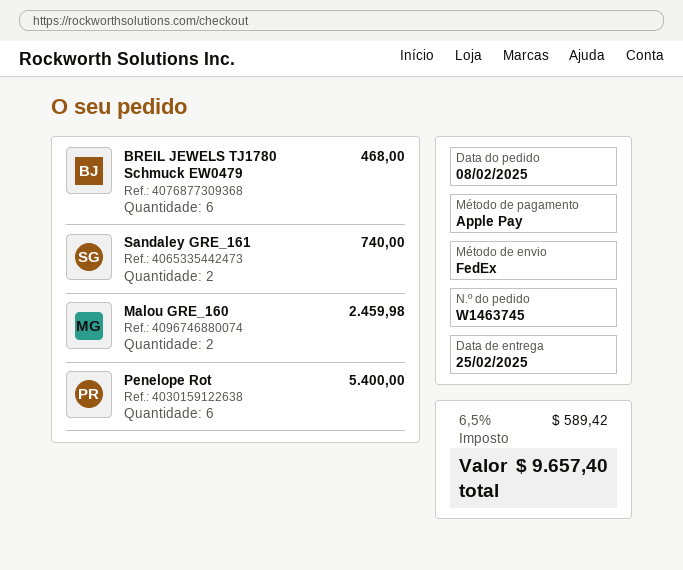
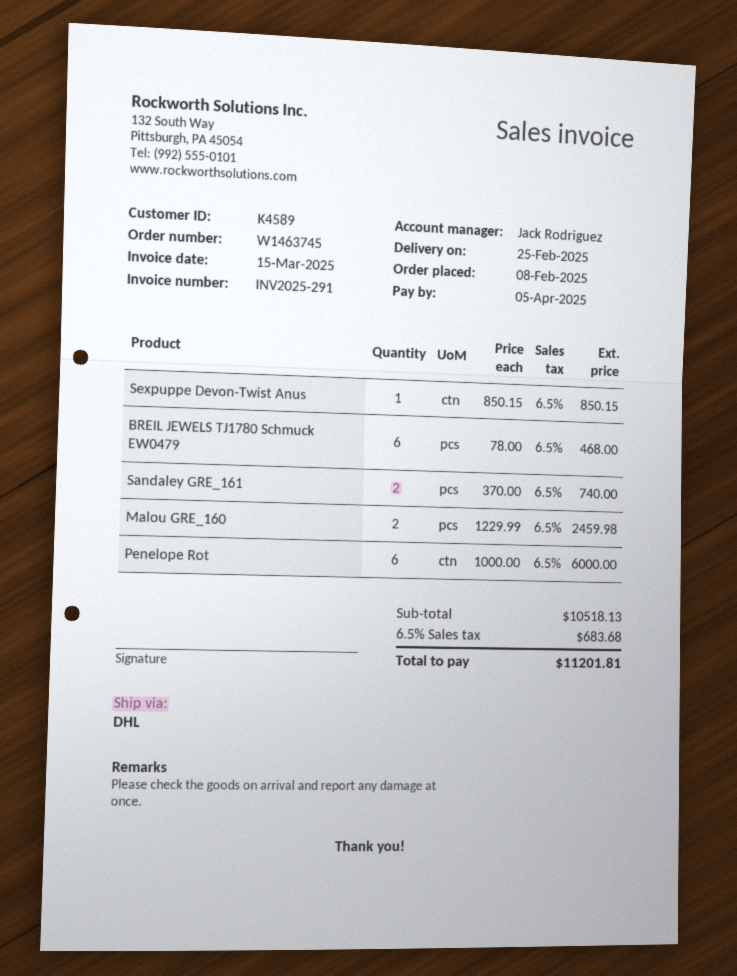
shipping method: FedEx -> DHL
Penelope Rot: 6 for 5400.00 -> 6 for 6000.00
Sexpuppe Devon-Twist Anus: none -> 1 for 850.15
tax: 6.5% = 589.42 -> 6.5% = 683.68
total: 9657.40 -> 11201.81

